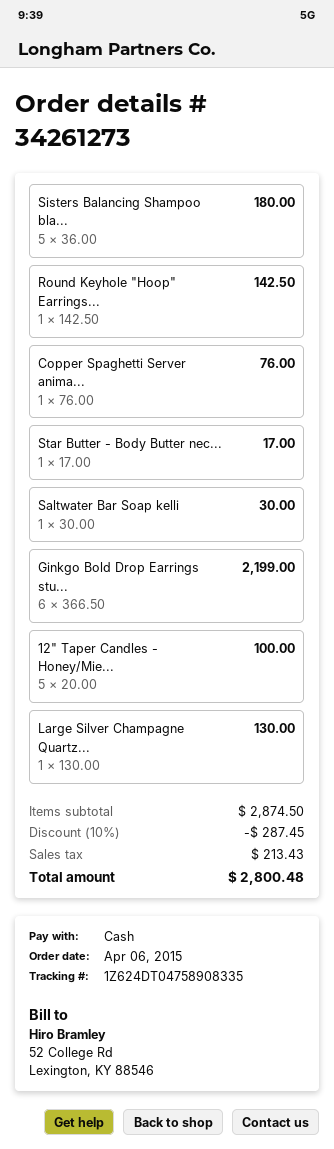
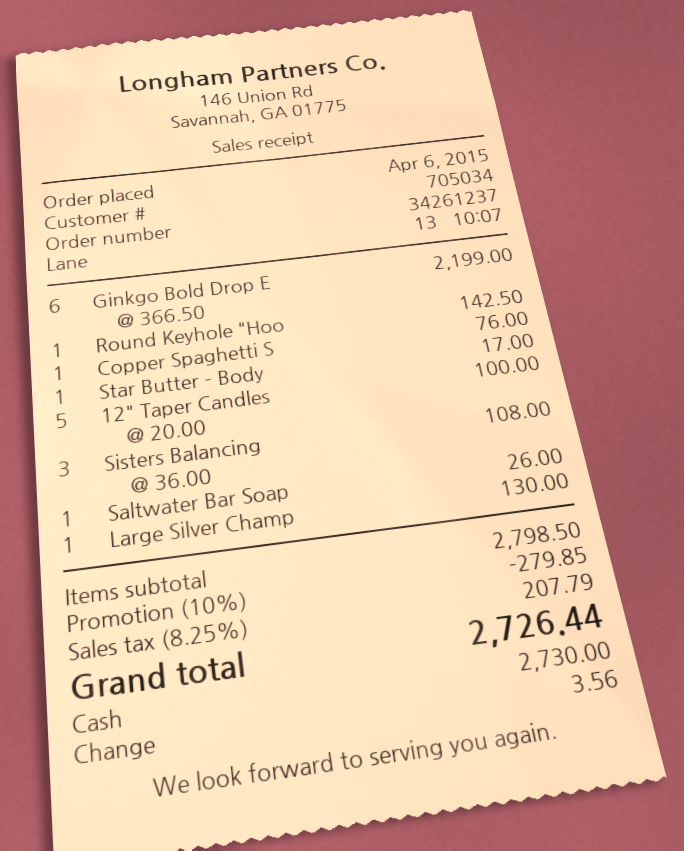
order number: 34261273 -> 34261237
Sisters Balancing Shampoo bla...: 5 x 36.00 = 180.00 -> 3 x 36.00 = 108.00
Saltwater Bar Soap kelli: 1 x 30.00 = 30.00 -> 1 x 26.00 = 26.00
subtotal: 2874.50 -> 2798.50
discount: 10% = 287.45 -> 10% = 279.85
tax: 213.43 -> 207.79
total: 2800.48 -> 2726.44

